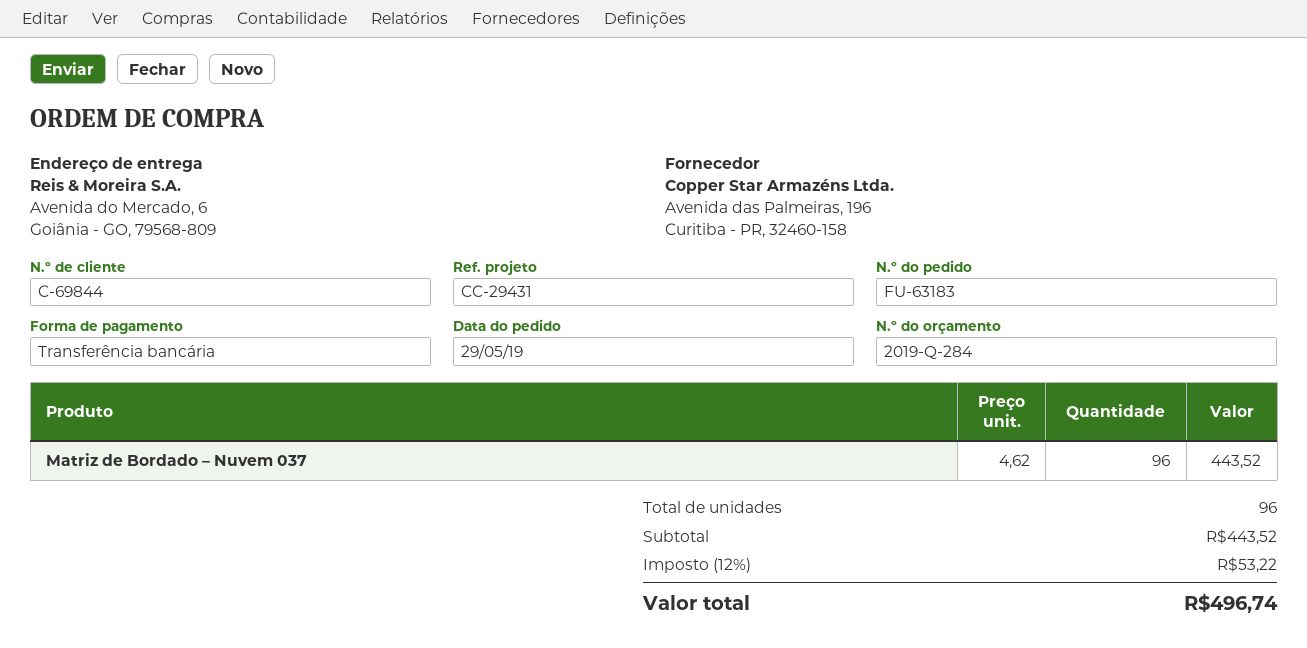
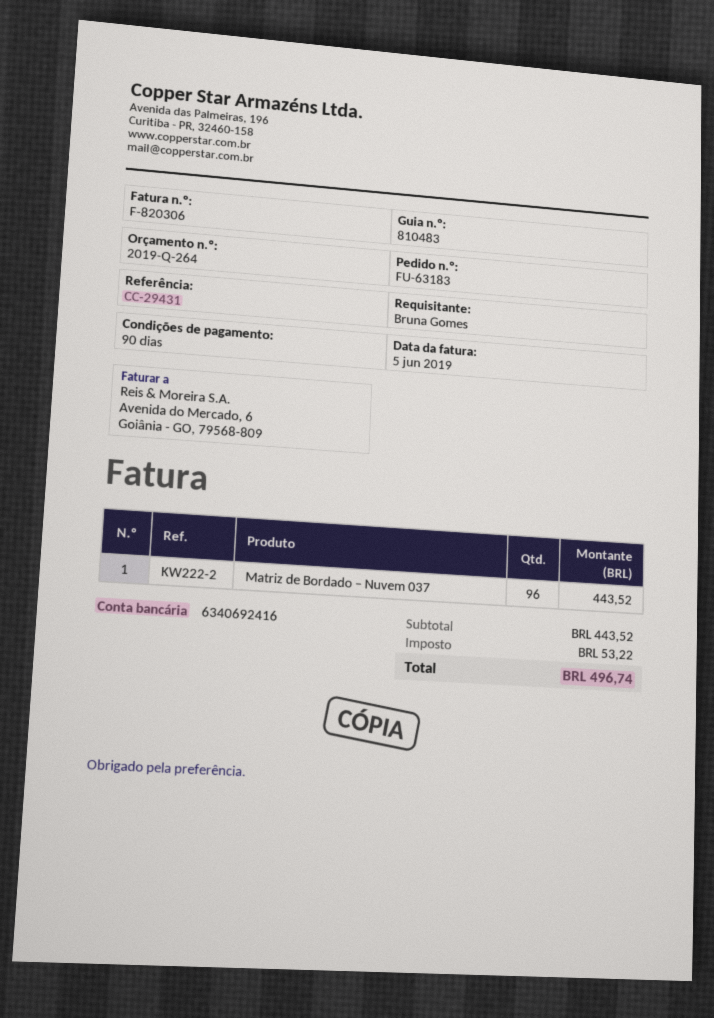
quote number: 2019-Q-284 -> 2019-Q-264

